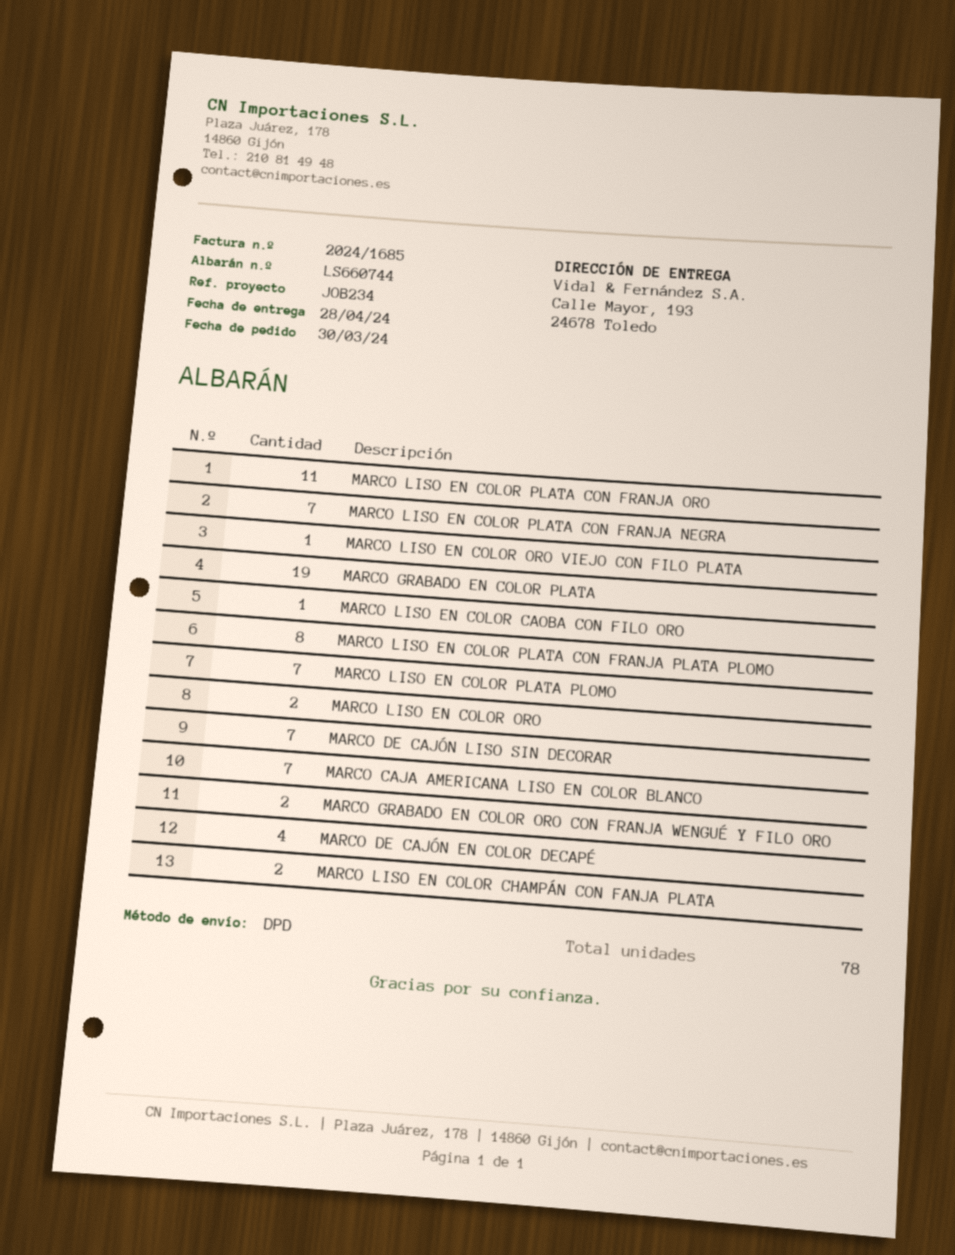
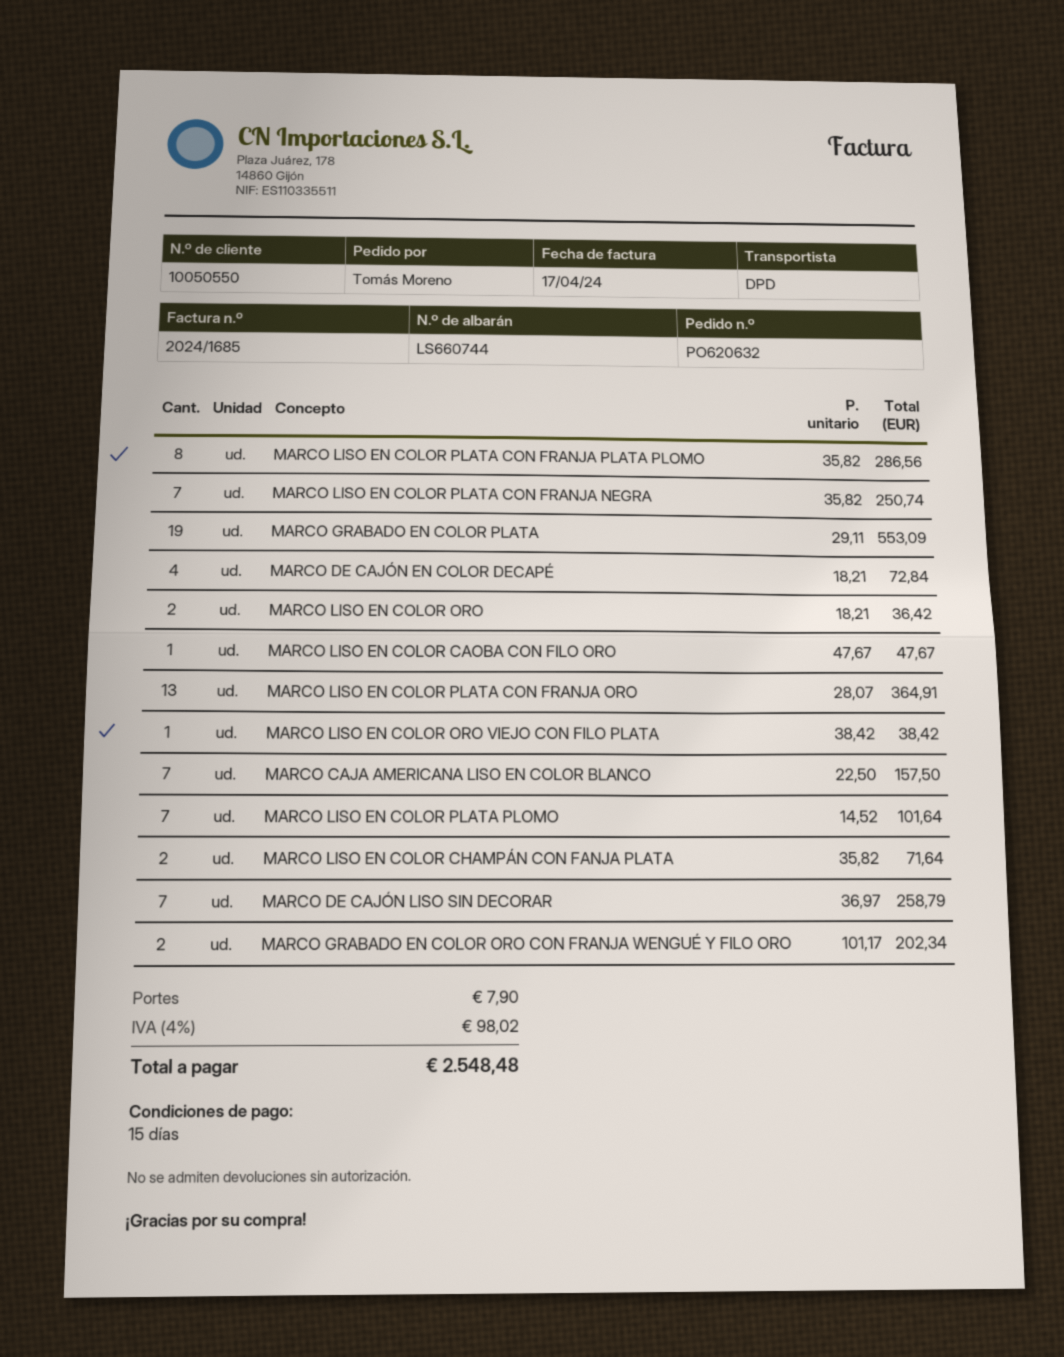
MARCO LISO EN COLOR PLATA CON FRANJA ORO: 11 -> 13

